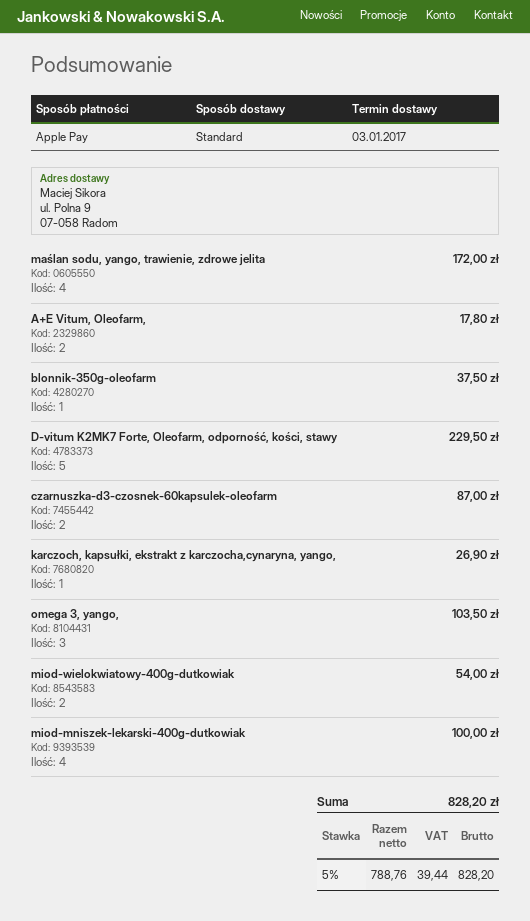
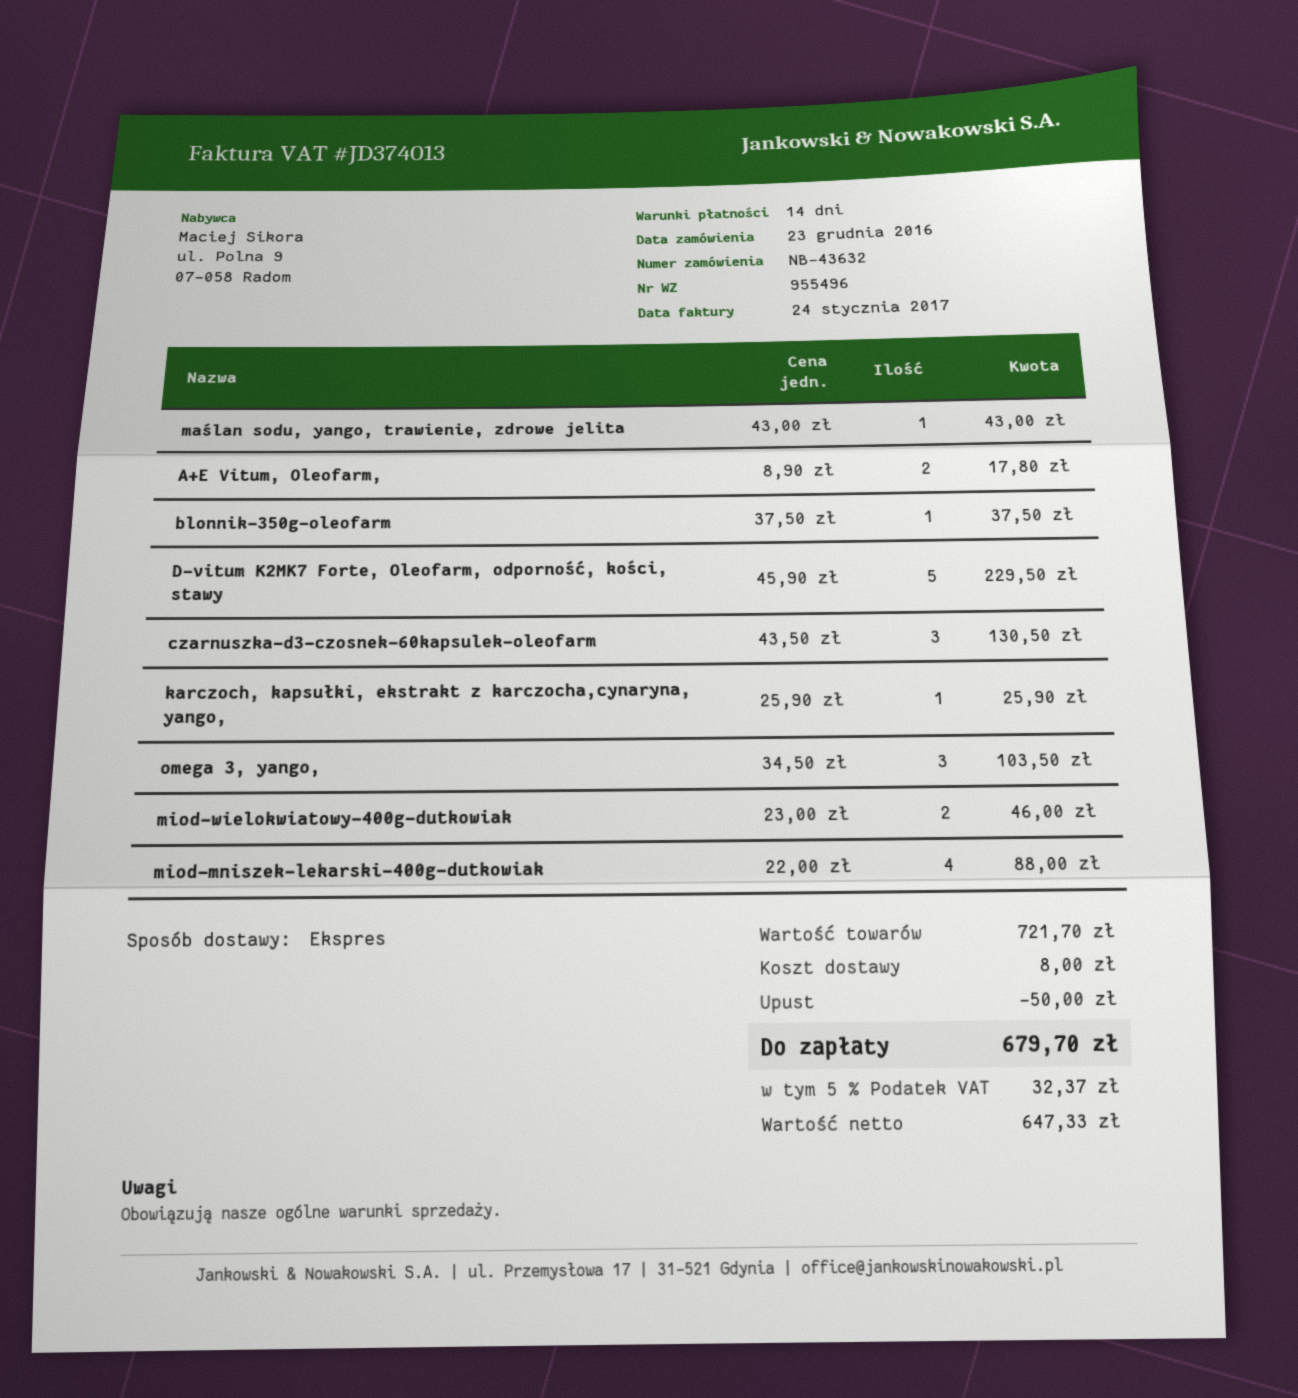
shipping method: standard -> express
maślan sodu, yango, trawienie, zdrowe jelita: 4 for 172.00 -> 1 for 43.00
czarnuszka-d3-czosnek-60kapsulek-oleofarm: 2 for 87.00 -> 3 for 130.50
karczoch, kapsułki, ekstrakt z karczocha,cynaryna, yango,: 1 for 26.90 -> 1 for 25.90
miod-wielokwiatowy-400g-dutkowiak: 2 for 54.00 -> 2 for 46.00
miod-mniszek-lekarski-400g-dutkowiak: 4 for 100.00 -> 4 for 88.00
discount: none -> 50.00
shipping: none -> 8.00
net: 788.76 -> 647.33
tax: 5% = 39.44 -> 5% = 32.37
total: 828.20 -> 679.70

